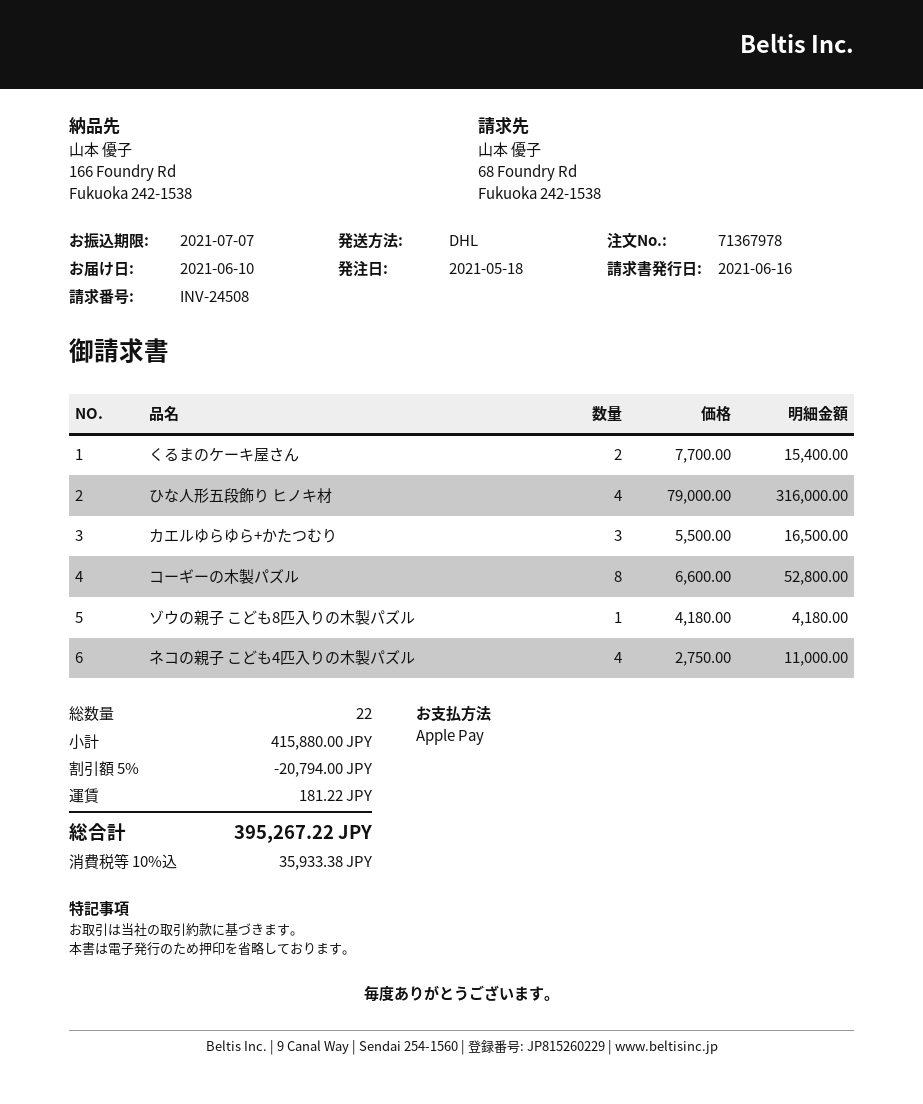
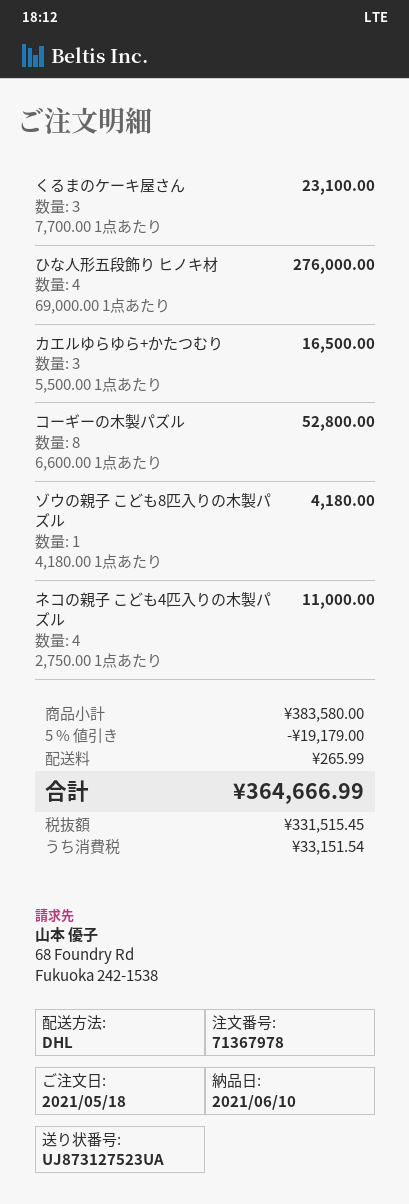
くるまのケーキ屋さん: 2 x 7700.00 = 15400.00 -> 3 x 7700.00 = 23100.00
ひな人形五段飾り ヒノキ材: 4 x 79000.00 = 316000.00 -> 4 x 69000.00 = 276000.00
subtotal: 415880.00 -> 383580.00
discount: 5% = 20794.00 -> 5% = 19179.00
shipping: 181.22 -> 265.99
tax: 35933.38 -> 33151.54
total: 395267.22 -> 364666.99

